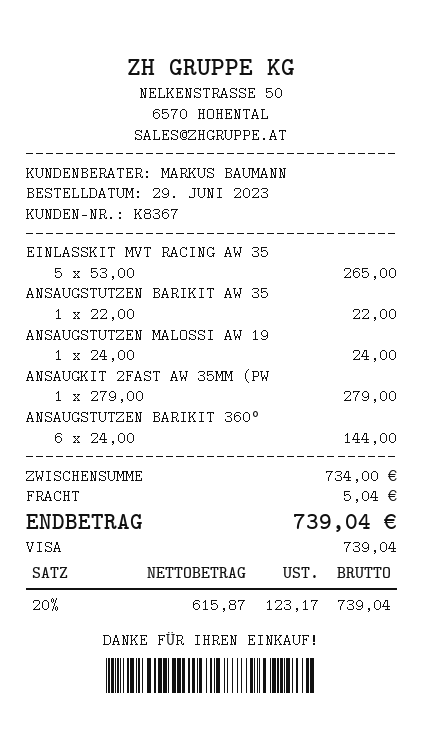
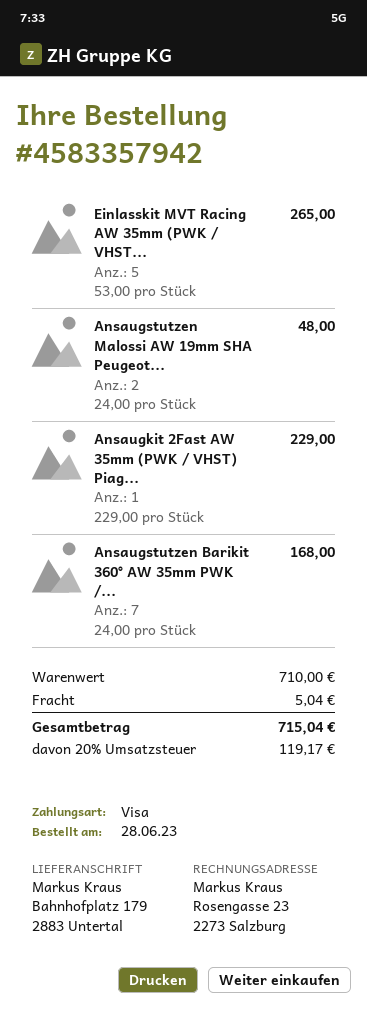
order date: 2023-06-29 -> 2023-06-28
ANSAUGSTUTZEN BARIKIT AW 35: 1 x 22.00 = 22.00 -> none
ANSAUGSTUTZEN MALOSSI AW 19: 1 x 24.00 = 24.00 -> 2 x 24.00 = 48.00
ANSAUGKIT 2FAST AW 35MM (PW: 1 x 279.00 = 279.00 -> 1 x 229.00 = 229.00
ANSAUGSTUTZEN BARIKIT 360°: 6 x 24.00 = 144.00 -> 7 x 24.00 = 168.00
subtotal: 734.00 -> 710.00
tax: 20% = 123.17 -> 20% = 119.17
total: 739.04 -> 715.04

